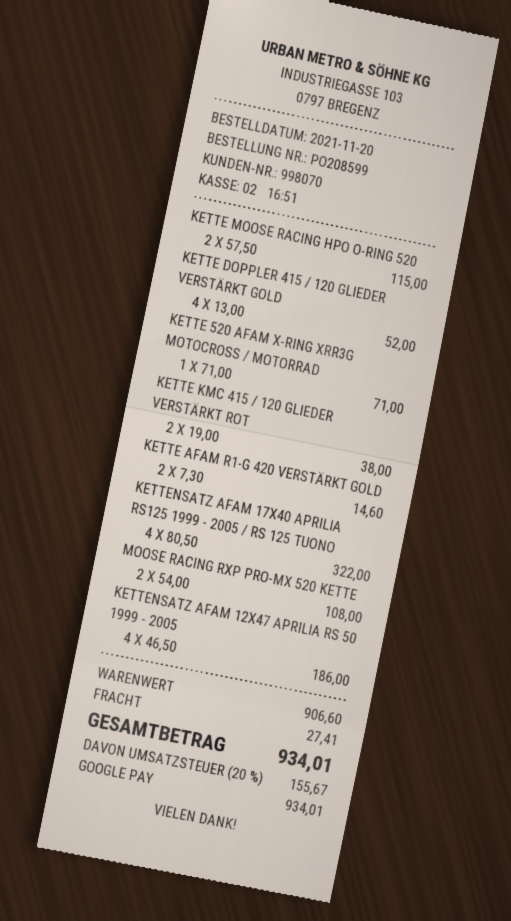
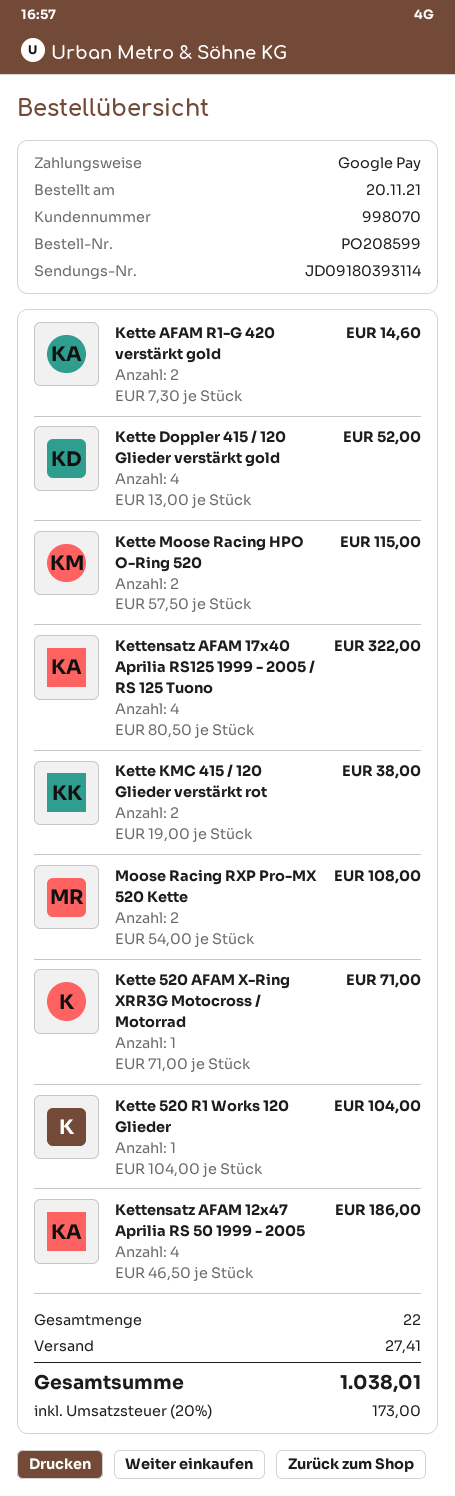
Kette 520 R1 Works 120 Glieder: none -> 1 x 104.00 = 104.00
tax: 20% = 155.67 -> 20% = 173.00
total: 934.01 -> 1038.01

